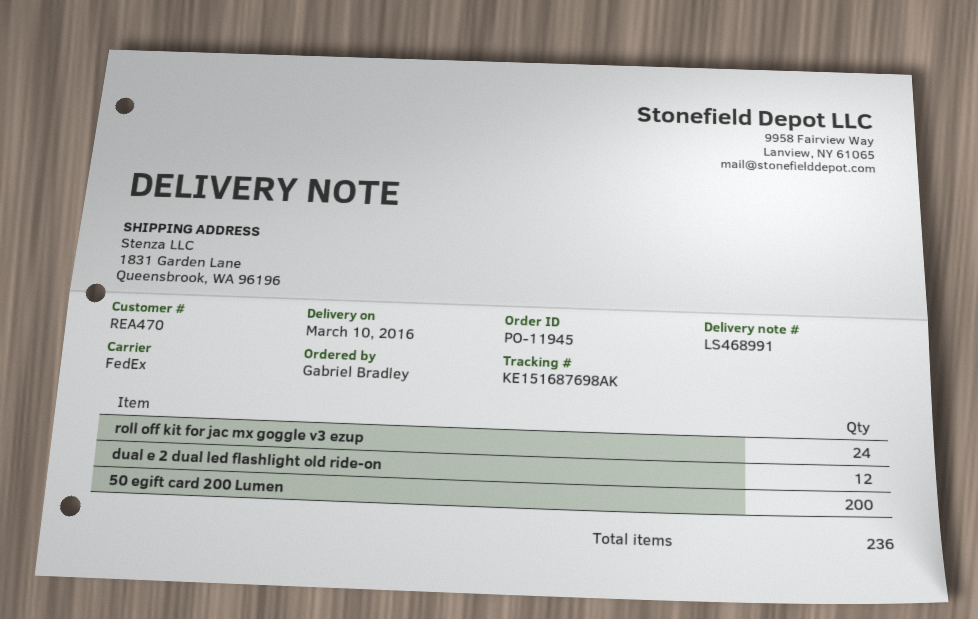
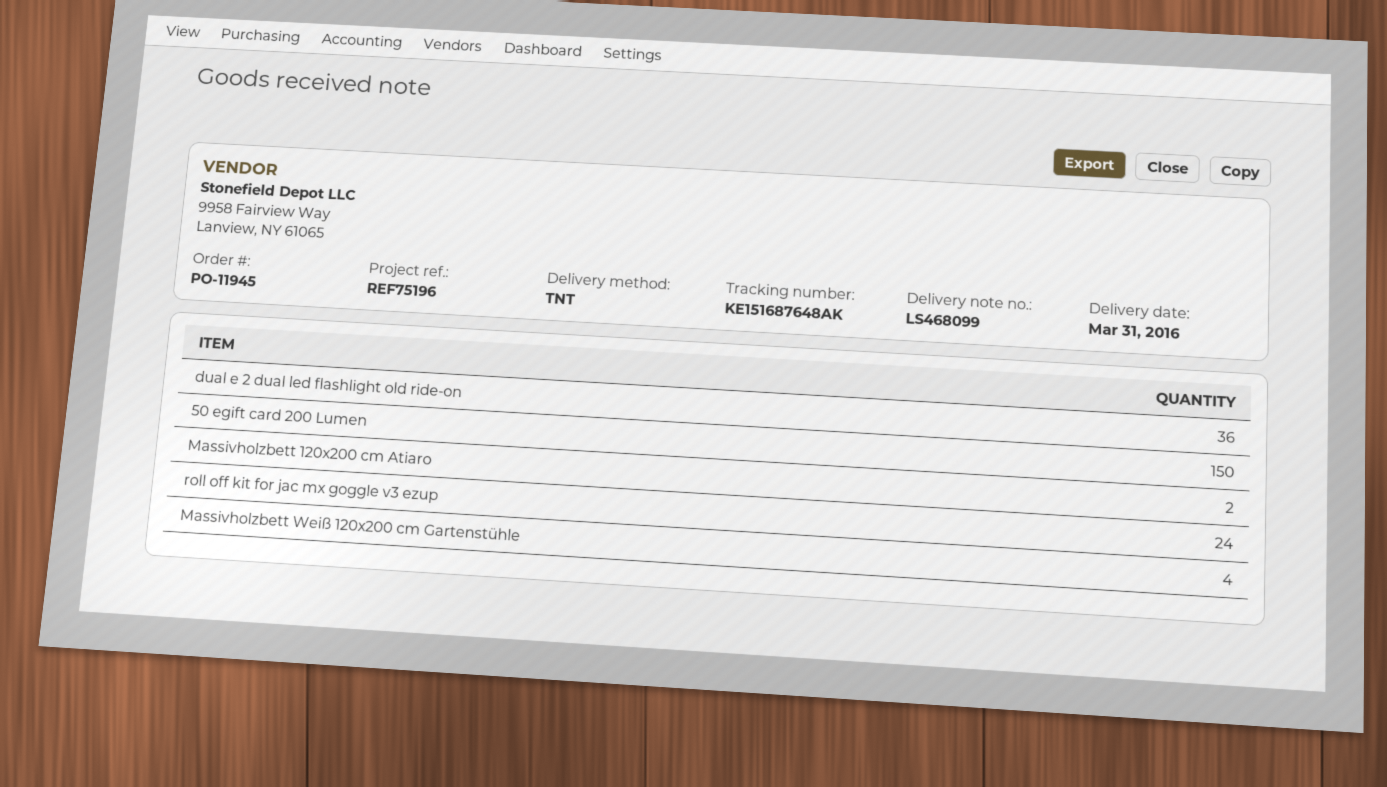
delivery note number: LS468991 -> LS468099
delivery date: 2016-03-10 -> 2016-03-31
shipping method: FedEx -> TNT
tracking number: KE151687698AK -> KE151687648AK
dual e 2 dual led flashlight old ride-on: 12 -> 36
50 egift card 200 Lumen: 200 -> 150
Massivholzbett 120x200 cm Atiaro: none -> 2
Massivholzbett Weiß 120x200 cm Gartenstühle: none -> 4

